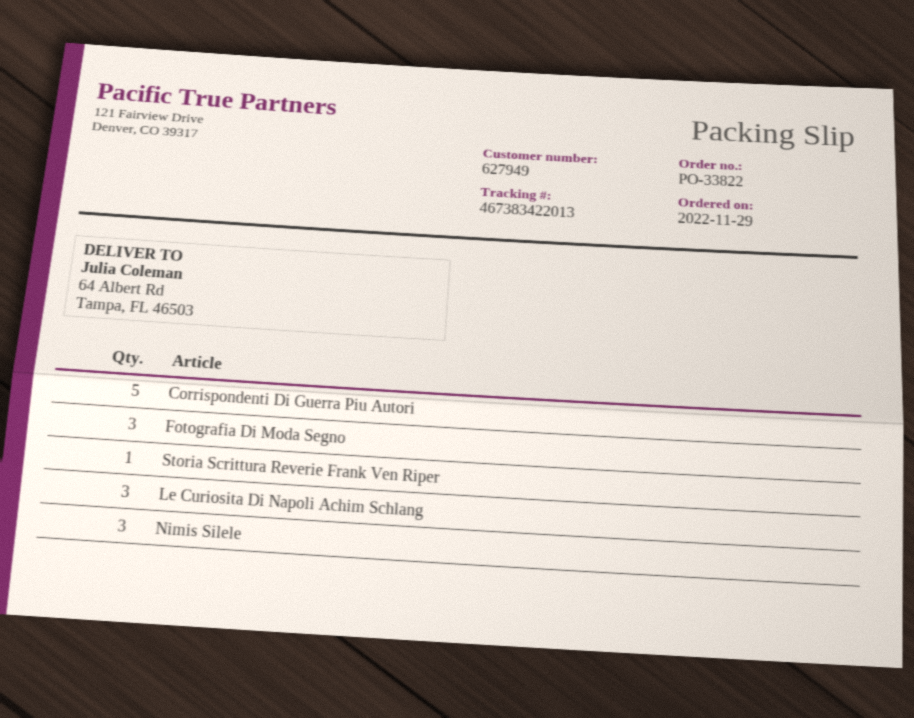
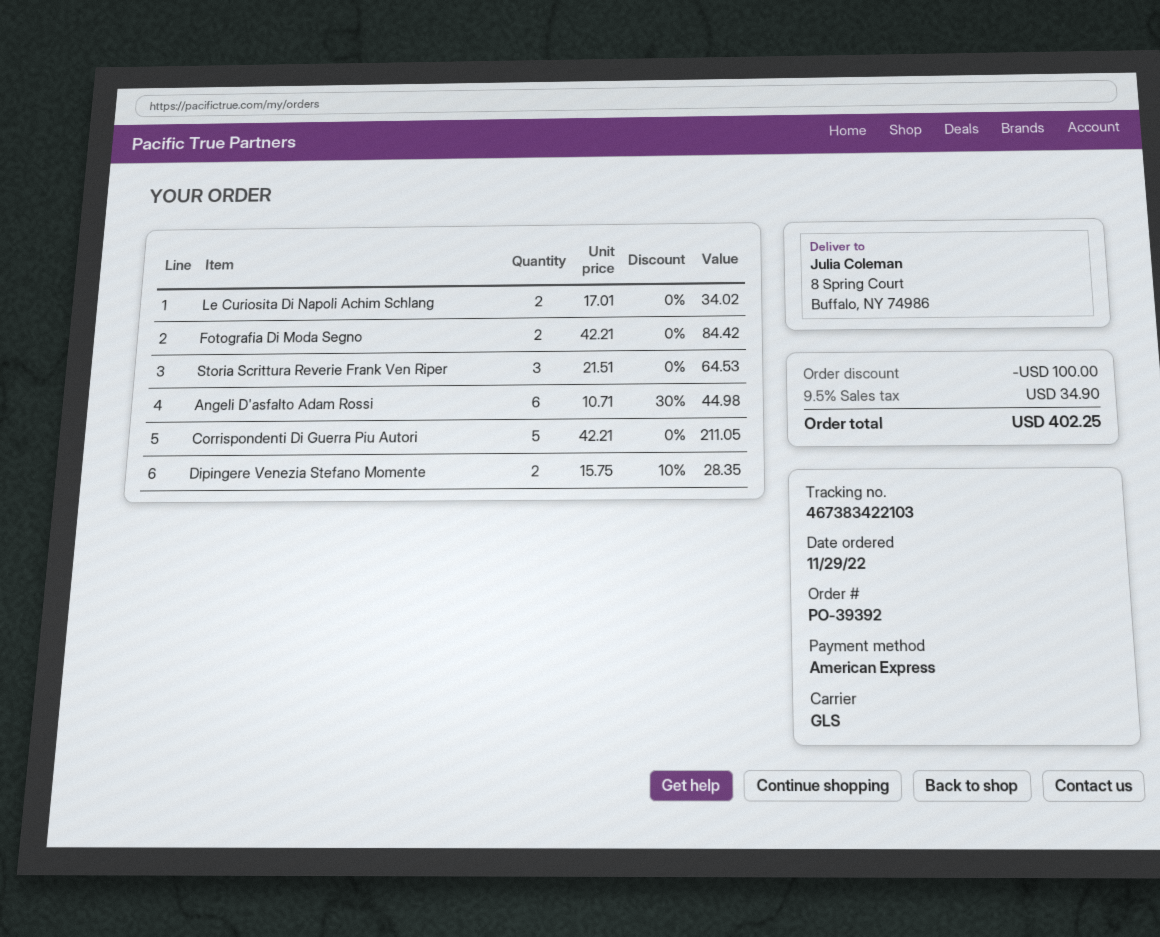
order number: PO-33822 -> PO-39392
tracking number: 467383422013 -> 467383422103
ship to: 64 Albert Rd, Tampa, FL 46503 -> 8 Spring Court, Buffalo, NY 74986
Fotografia Di Moda Segno: 3 -> 2
Storia Scrittura Reverie Frank Ven Riper: 1 -> 3
Le Curiosita Di Napoli Achim Schlang: 3 -> 2
Nimis Silele: 3 -> none
Angeli D'asfalto Adam Rossi: none -> 6
Dipingere Venezia Stefano Momente: none -> 2

